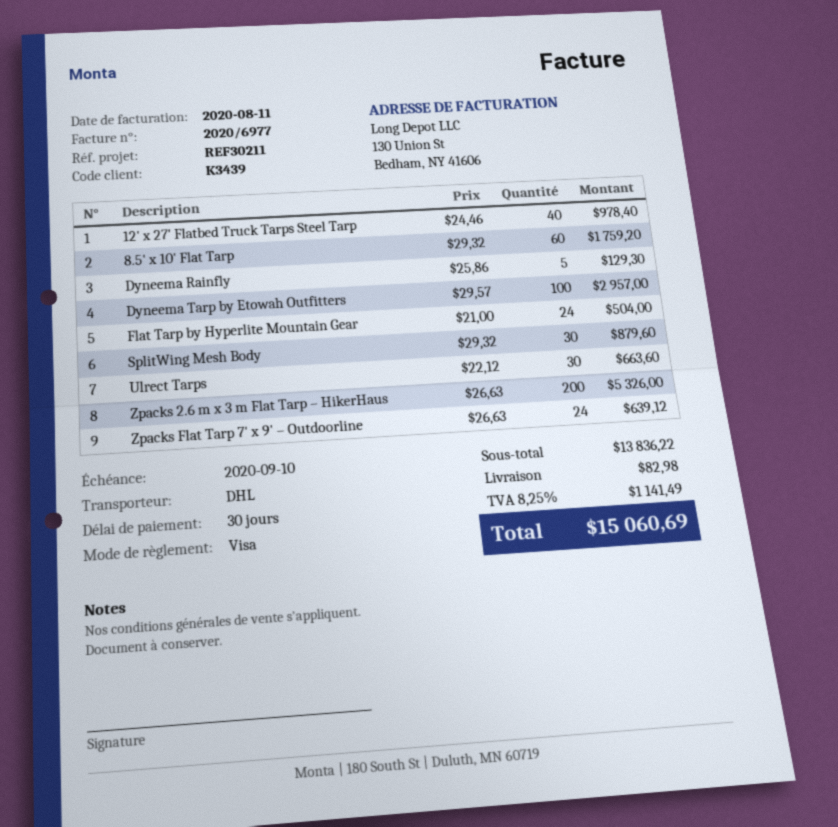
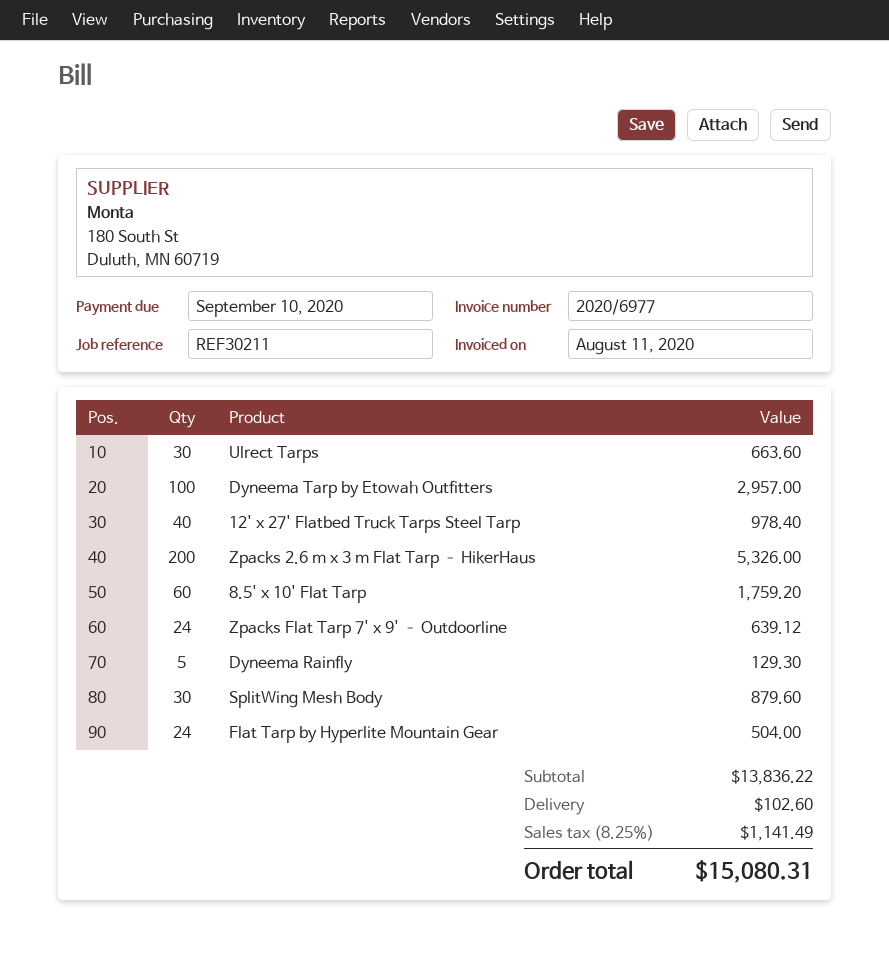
shipping: 82.98 -> 102.60
total: 15060.69 -> 15080.31

